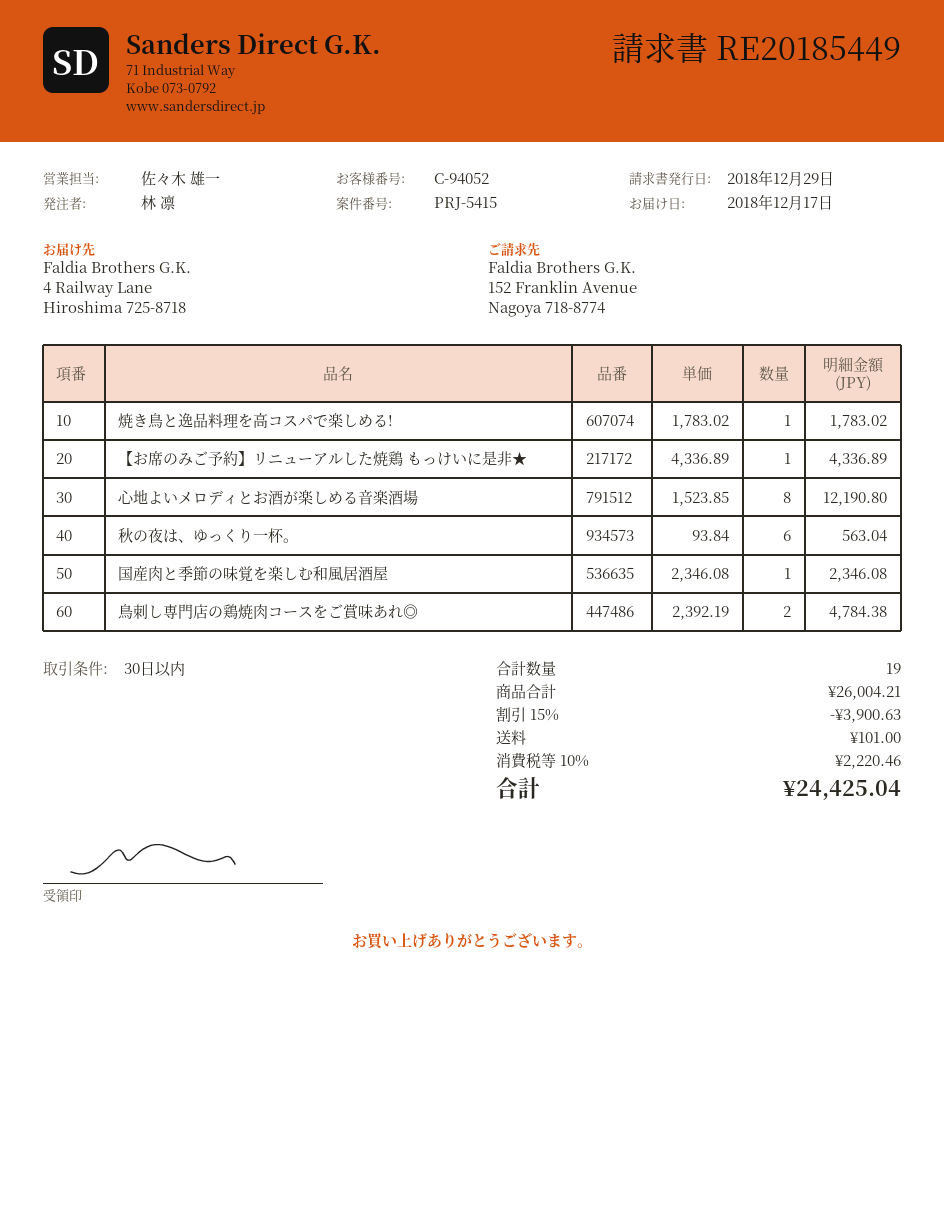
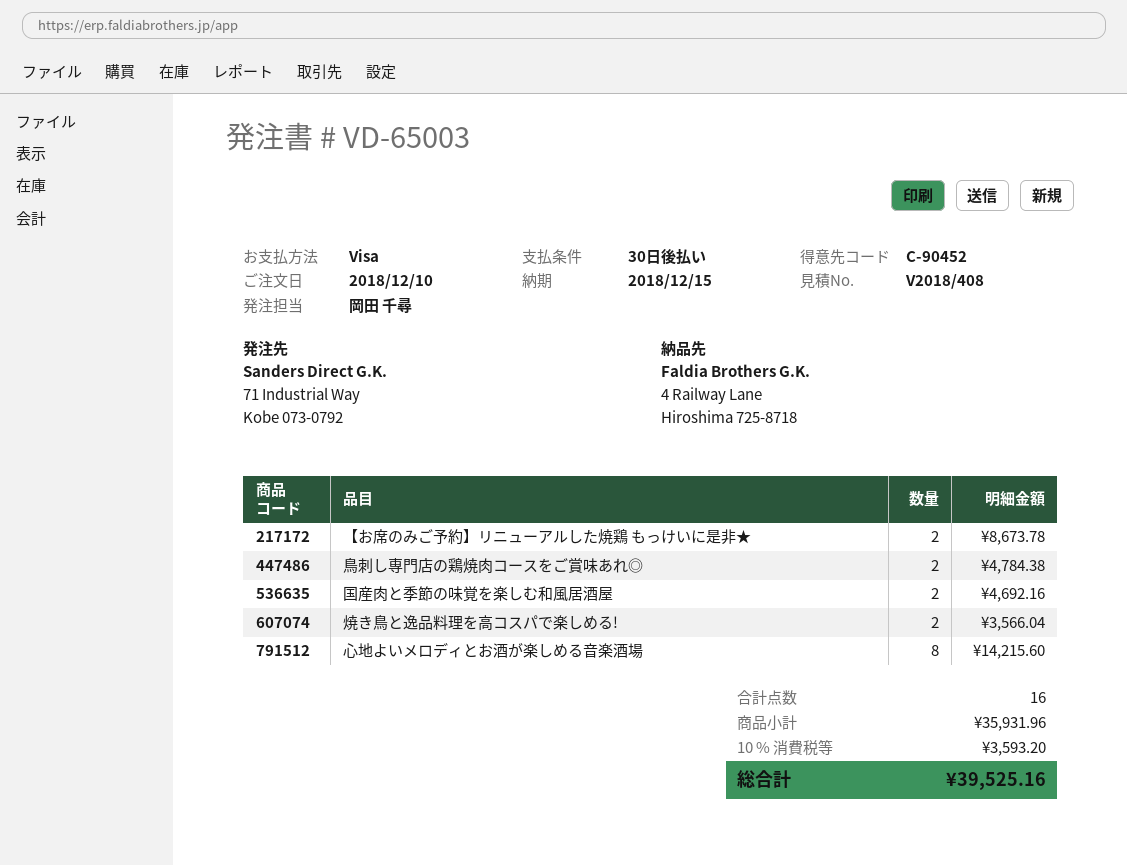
delivery date: 2018-12-17 -> 2018-12-15
customer number: C-94052 -> C-90452
ordered by: 林 凛 -> 岡田 千尋
焼き鳥と逸品料理を高コスパで楽しめる!: 1 for 1783.02 -> 2 for 3566.04
【お席のみご予約】リニューアルした焼鶏 もっけいに是非★: 1 for 4336.89 -> 2 for 8673.78
心地よいメロディとお酒が楽しめる音楽酒場: 8 for 12190.80 -> 8 for 14215.60
秋の夜は、ゆっくり一杯。: 6 for 563.04 -> none
国産肉と季節の味覚を楽しむ和風居酒屋: 1 for 2346.08 -> 2 for 4692.16
total quantity: 19 -> 16
subtotal: 26004.21 -> 35931.96
discount: 15% = 3900.63 -> none
shipping: 101.00 -> none
tax: 10% = 2220.46 -> 10% = 3593.20
total: 24425.04 -> 39525.16

